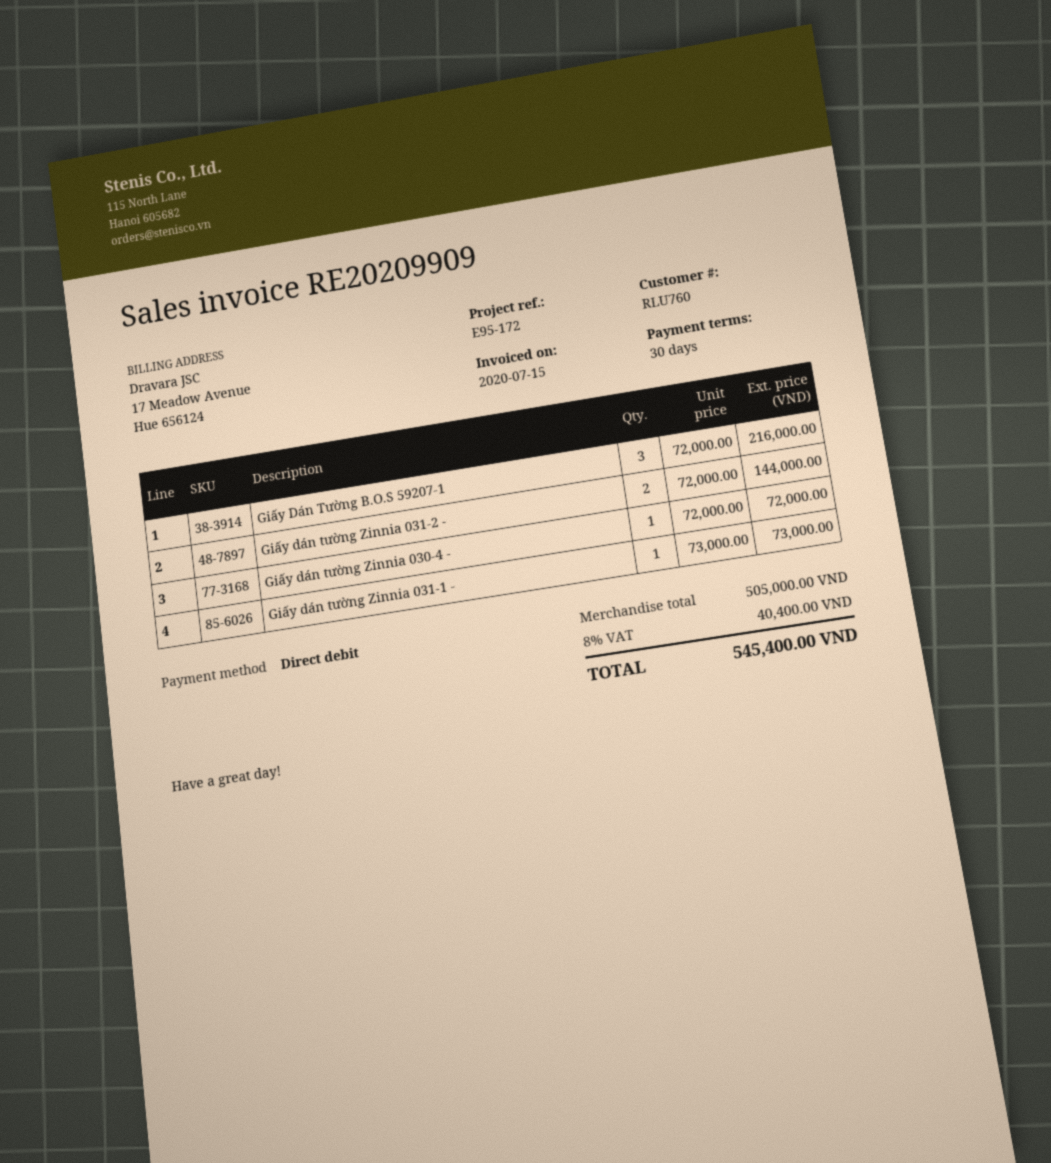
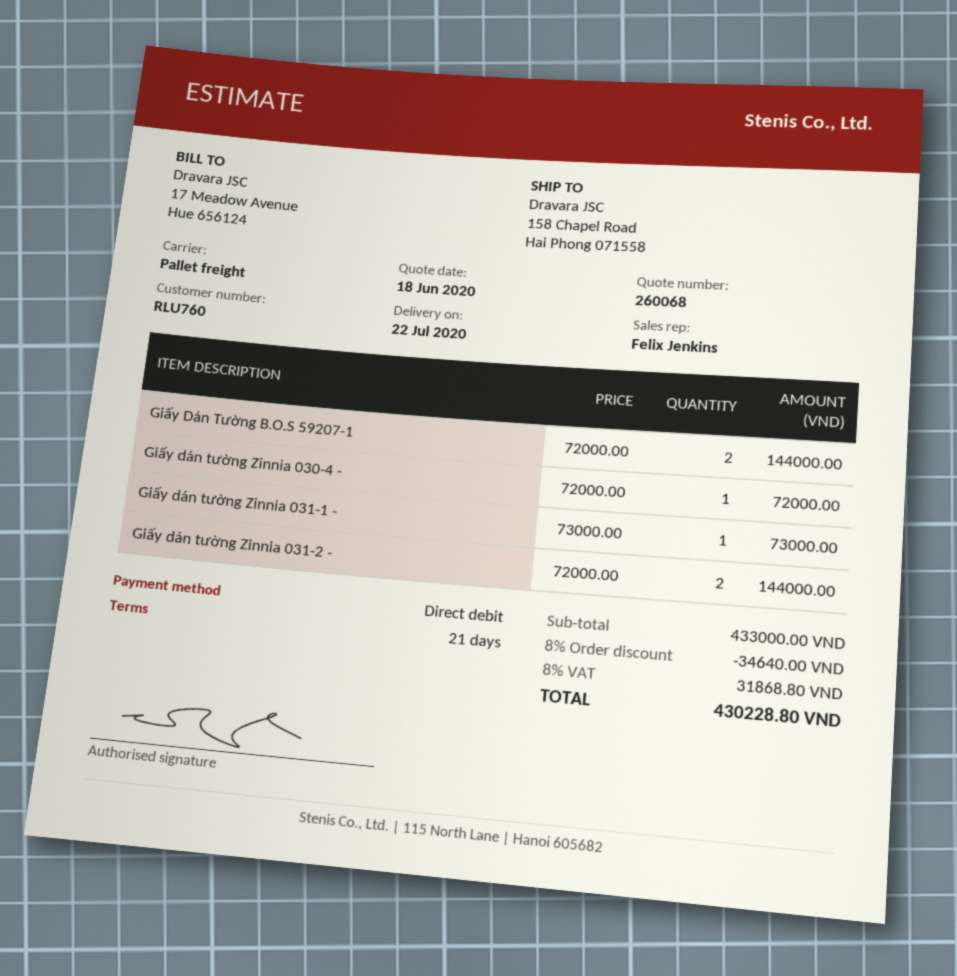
payment terms: 30 days -> 21 days
Giấy Dán Tường B.O.S 59207-1: 3 x 72000.00 = 216000.00 -> 2 x 72000.00 = 144000.00
subtotal: 505000.00 -> 433000.00
discount: none -> 8% = 34640.00
tax: 8% = 40400.00 -> 8% = 31868.80
total: 545400.00 -> 430228.80

